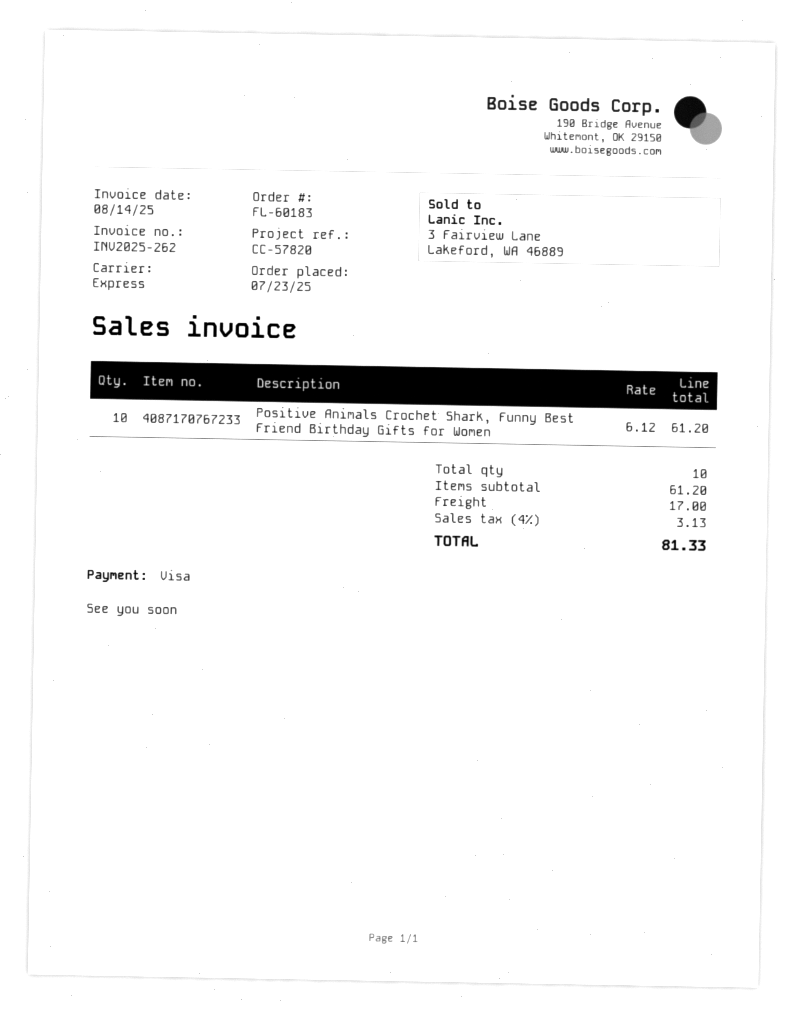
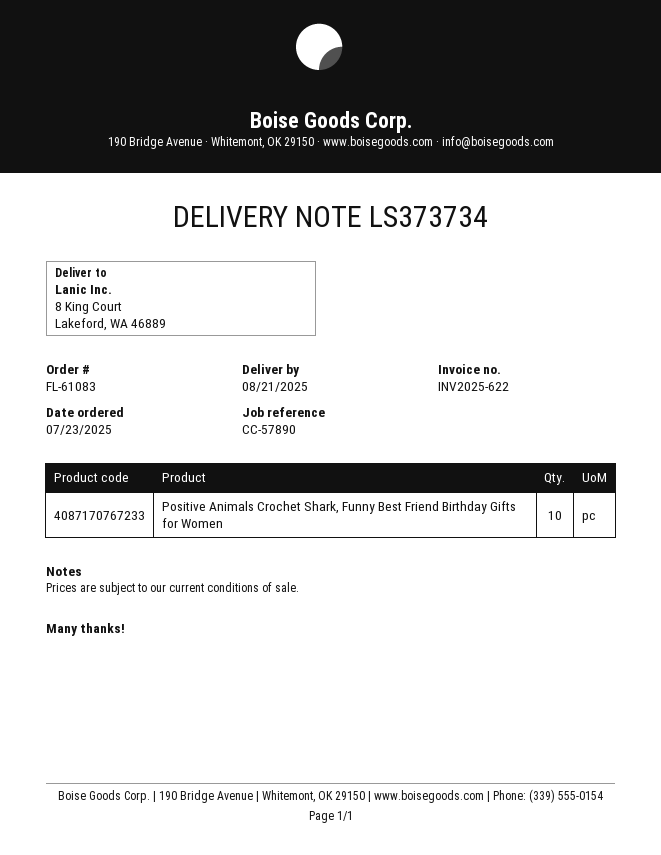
order number: FL-60183 -> FL-61083
invoice number: INV2025-262 -> INV2025-622
reference: CC-57820 -> CC-57890

